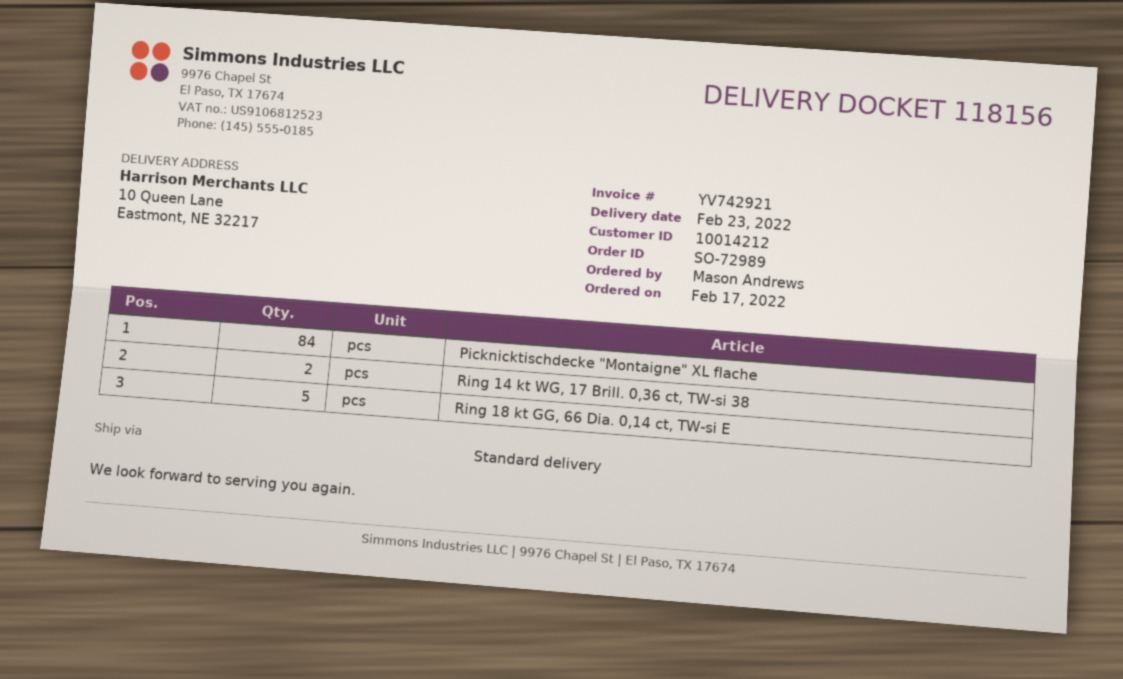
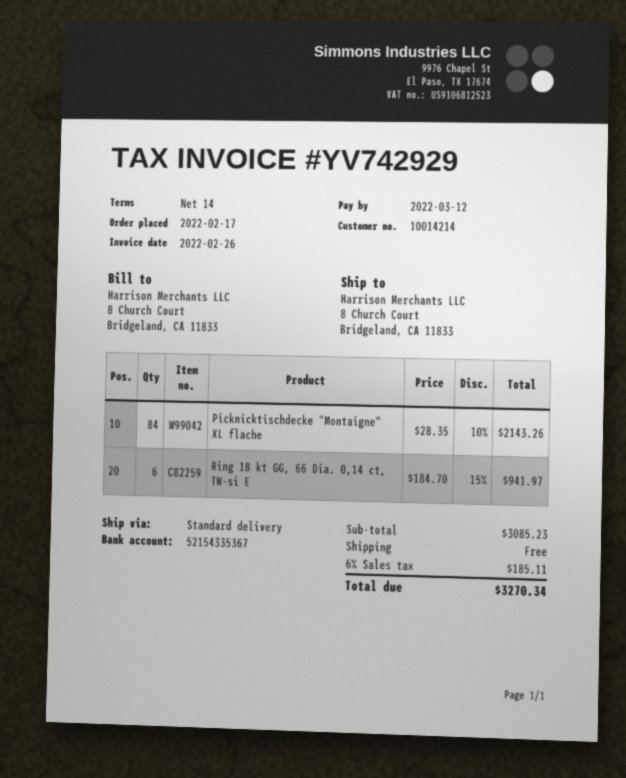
invoice number: YV742921 -> YV742929
customer number: 10014212 -> 10014214
ship to: 10 Queen Lane, Eastmont, NE 32217 -> 8 Church Court, Bridgeland, CA 11833
Ring 14 kt WG, 17 Brill. 0,36 ct, TW-si 38: 2 -> none
Ring 18 kt GG, 66 Dia. 0,14 ct, TW-si E: 5 -> 6

